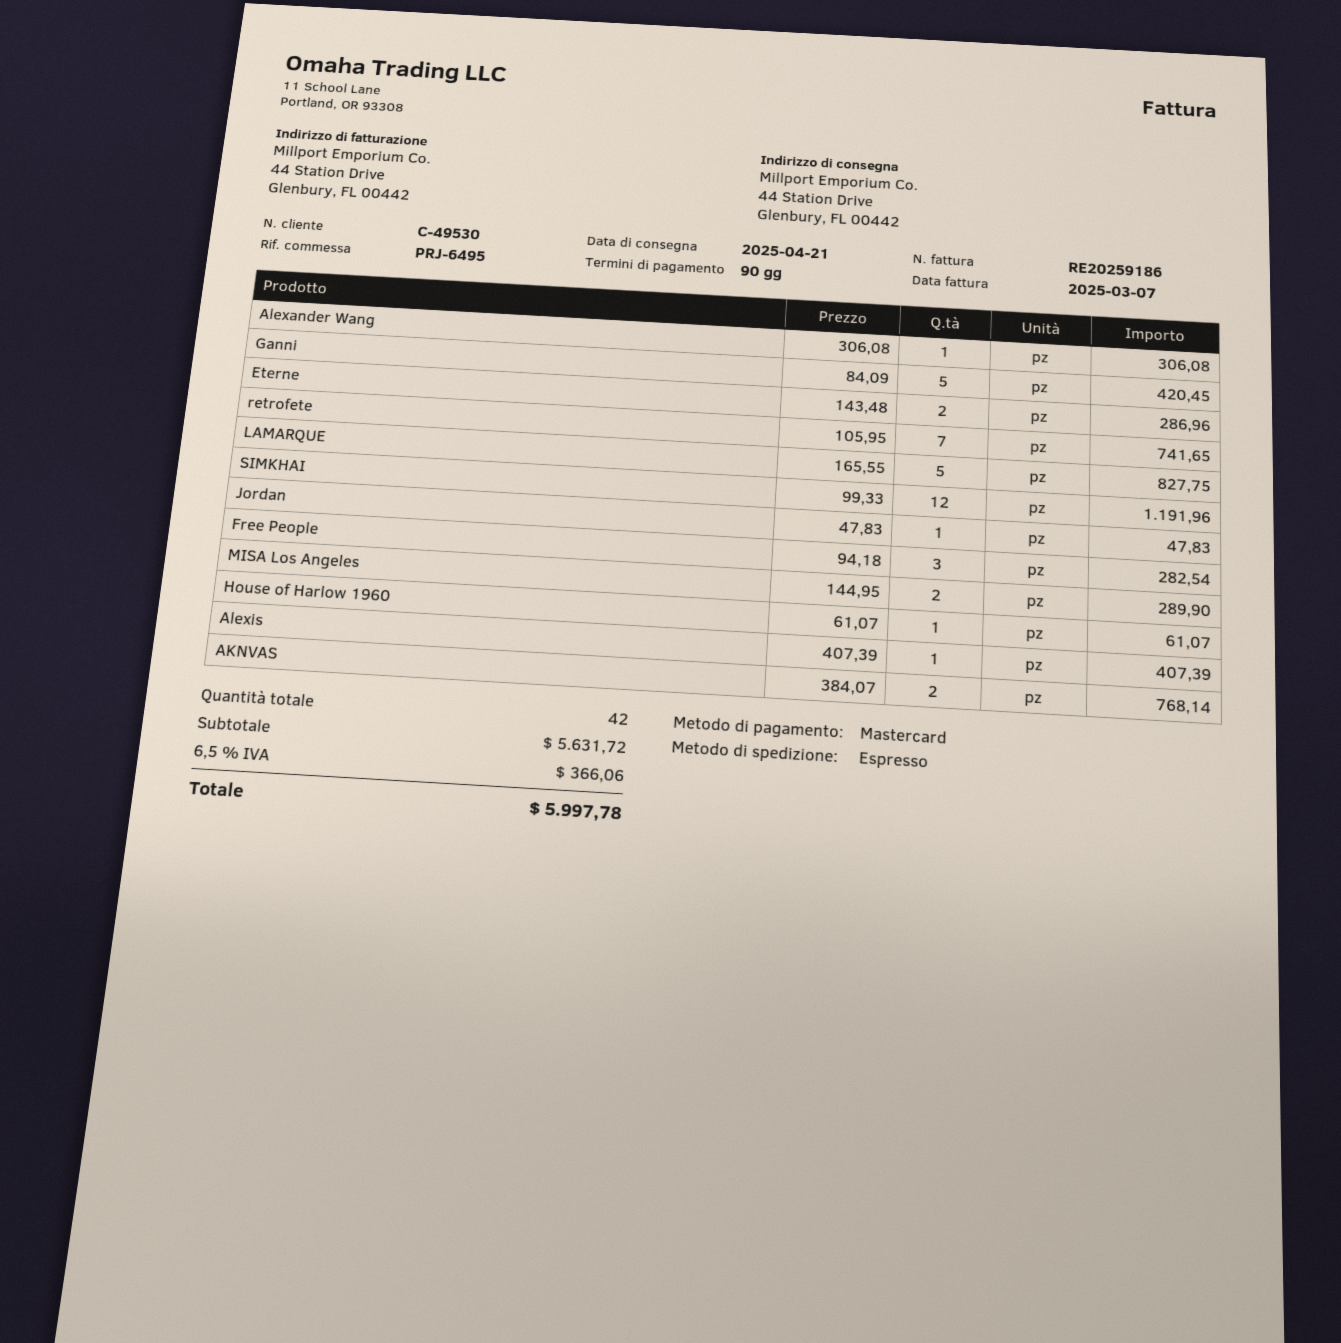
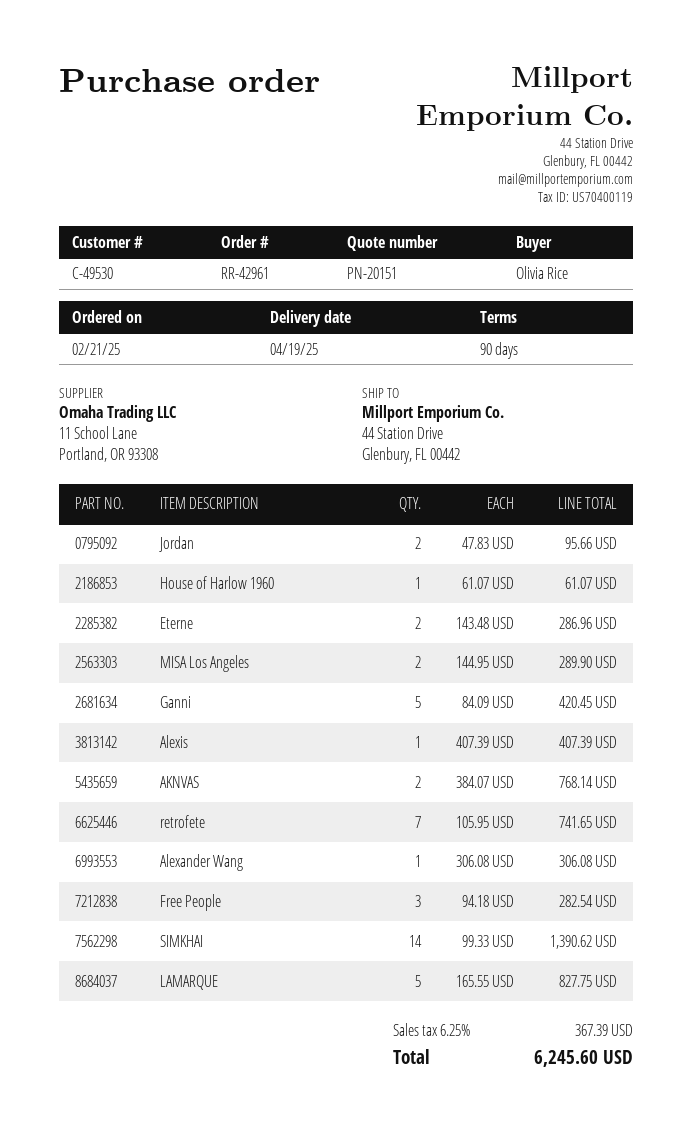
delivery date: 2025-04-21 -> 2025-04-19
SIMKHAI: 12 x 99.33 = 1191.96 -> 14 x 99.33 = 1390.62
Jordan: 1 x 47.83 = 47.83 -> 2 x 47.83 = 95.66
tax: 6.5% = 366.06 -> 6.25% = 367.39
total: 5997.78 -> 6245.60

